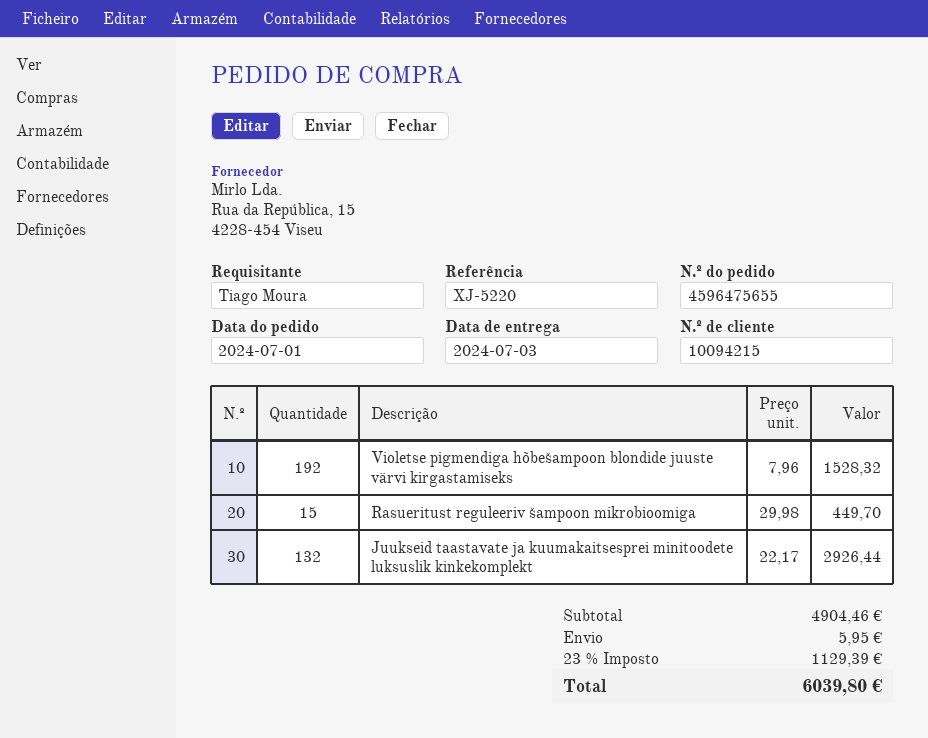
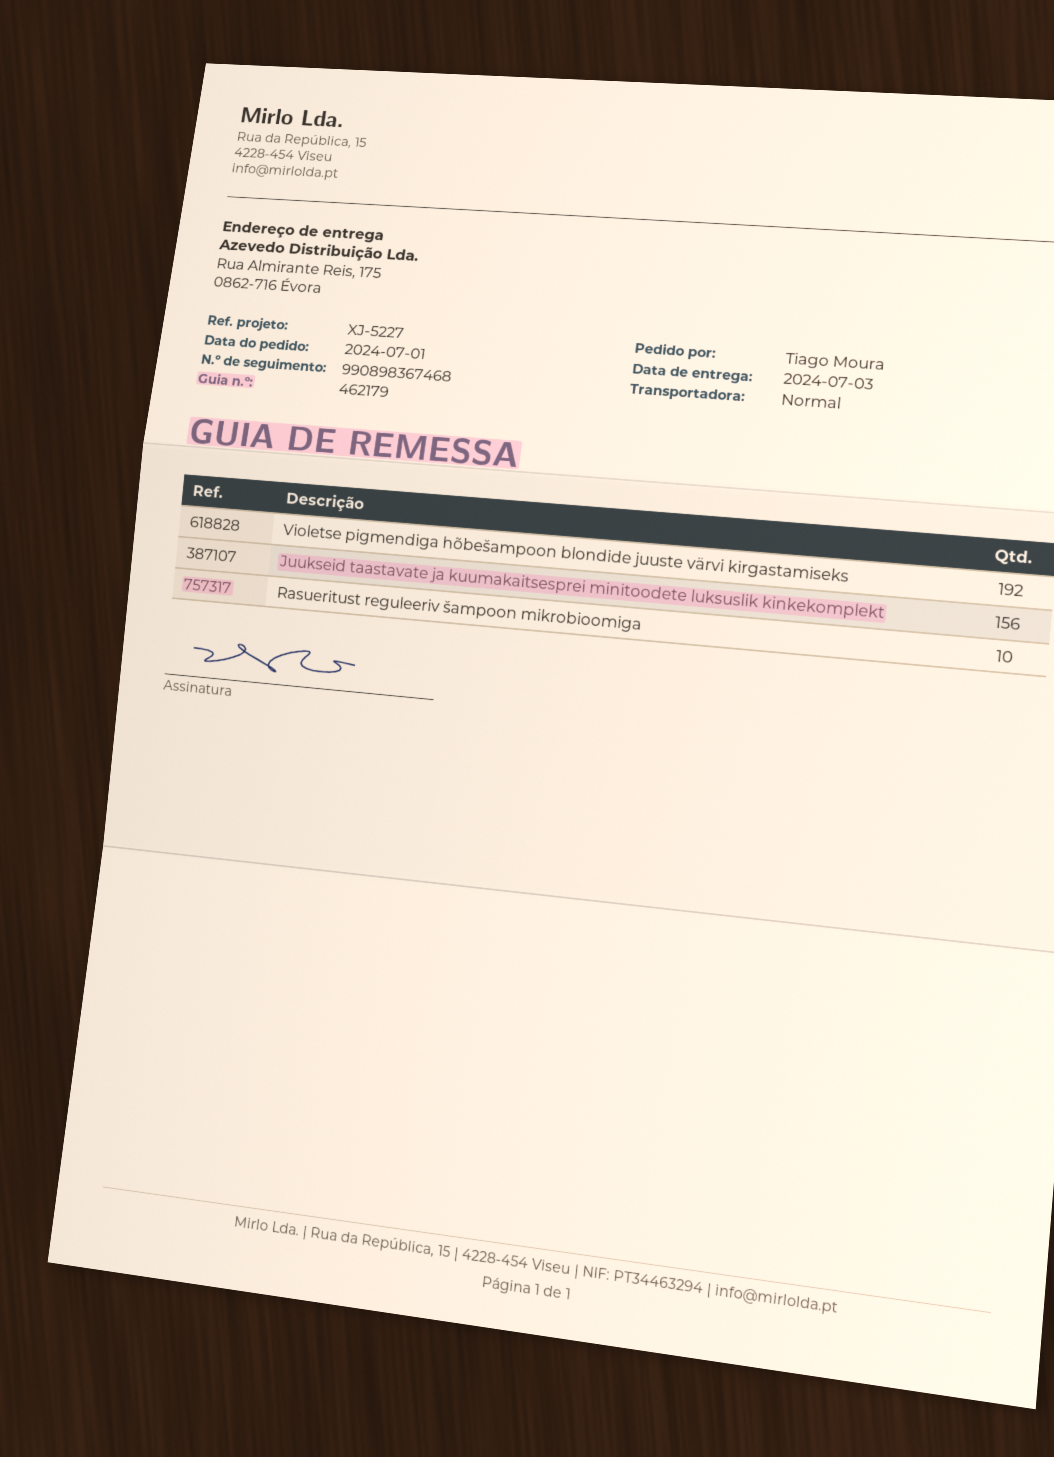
reference: XJ-5220 -> XJ-5227
Rasueritust reguleeriv šampoon mikrobioomiga: 15 -> 10
Juukseid taastavate ja kuumakaitsesprei minitoodete luksuslik kinkekomplekt: 132 -> 156

